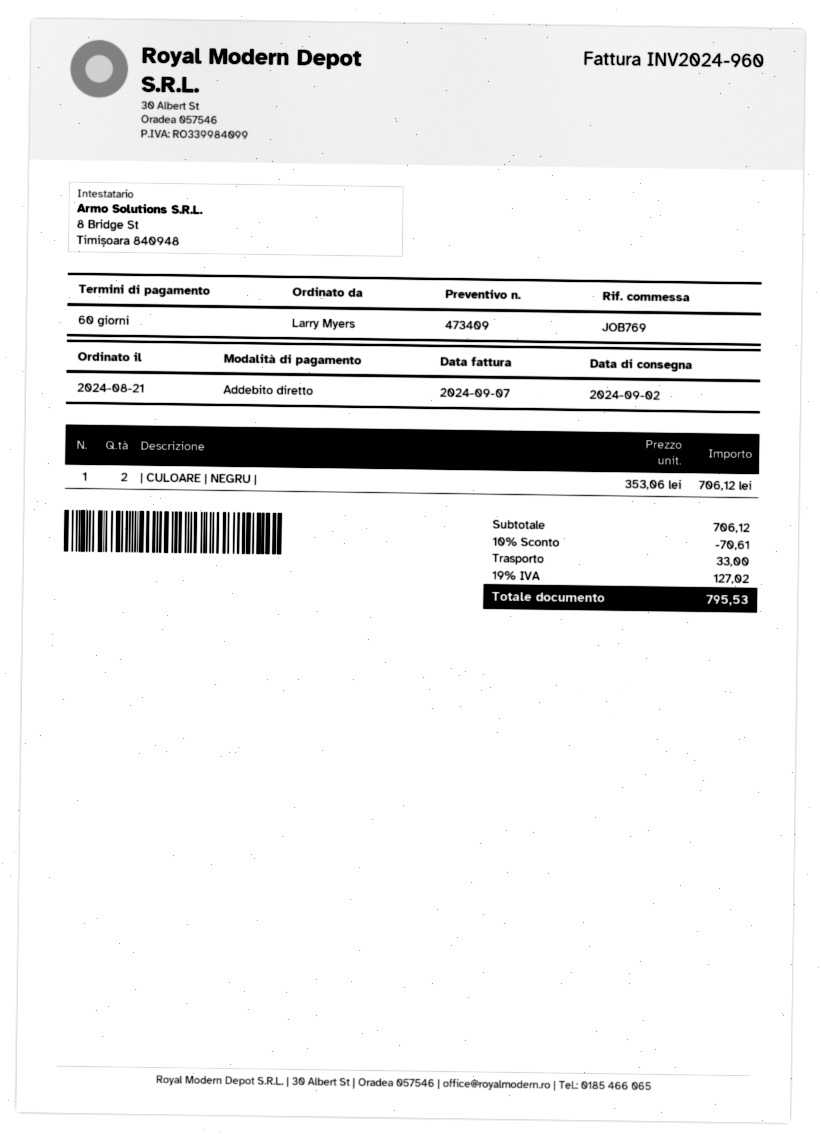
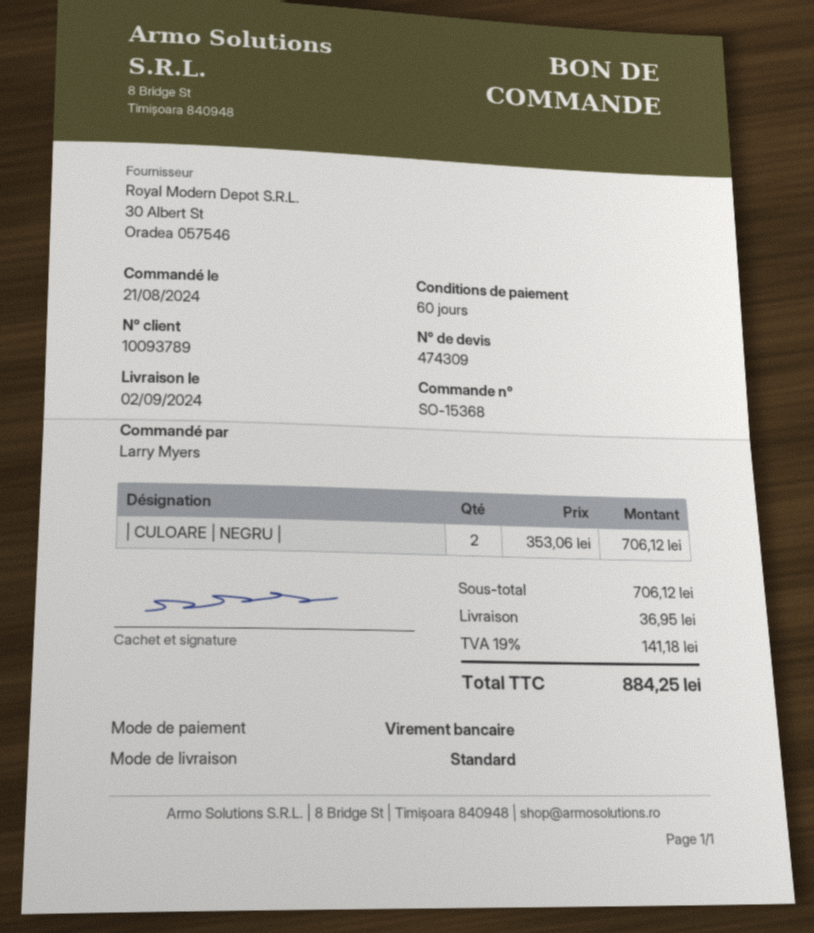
quote number: 473409 -> 474309
payment method: direct debit -> bank transfer
discount: 10% = 70.61 -> none
shipping: 33.00 -> 36.95
tax: 19% = 127.02 -> 19% = 141.18
total: 795.53 -> 884.25

